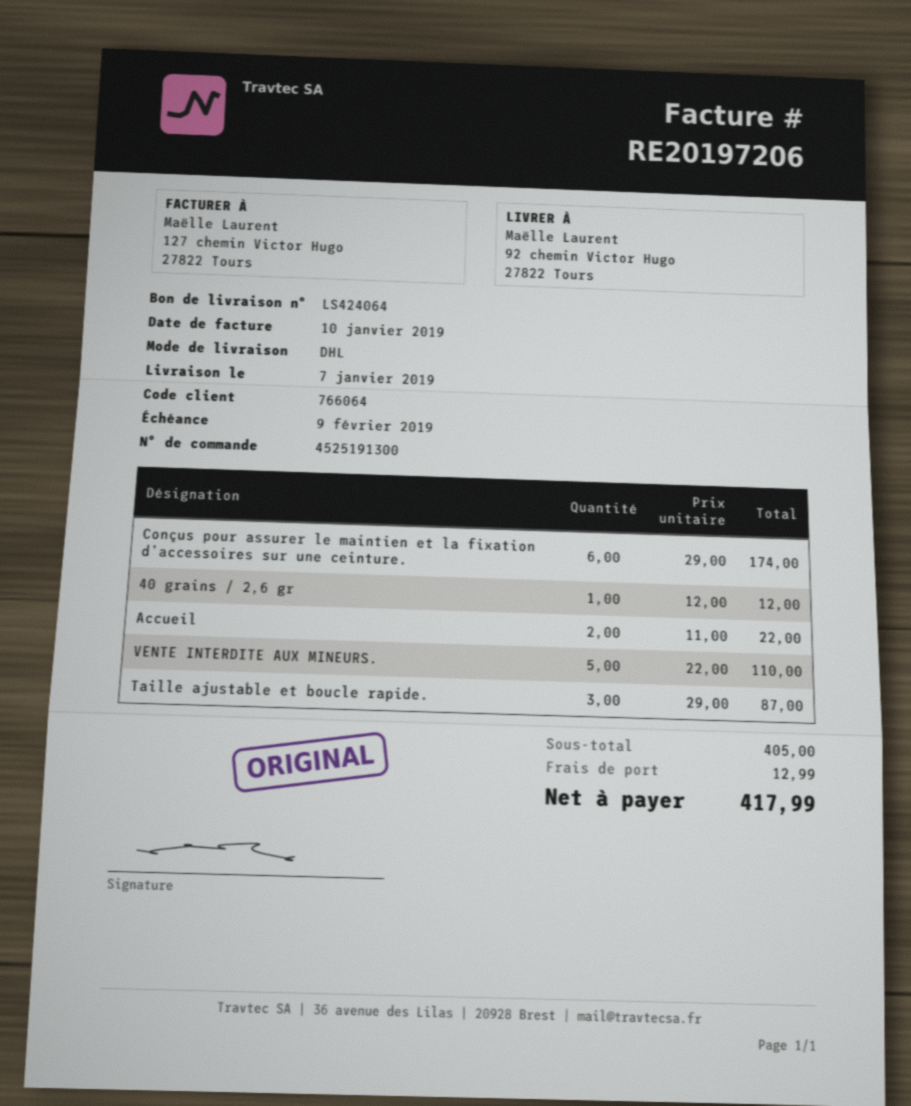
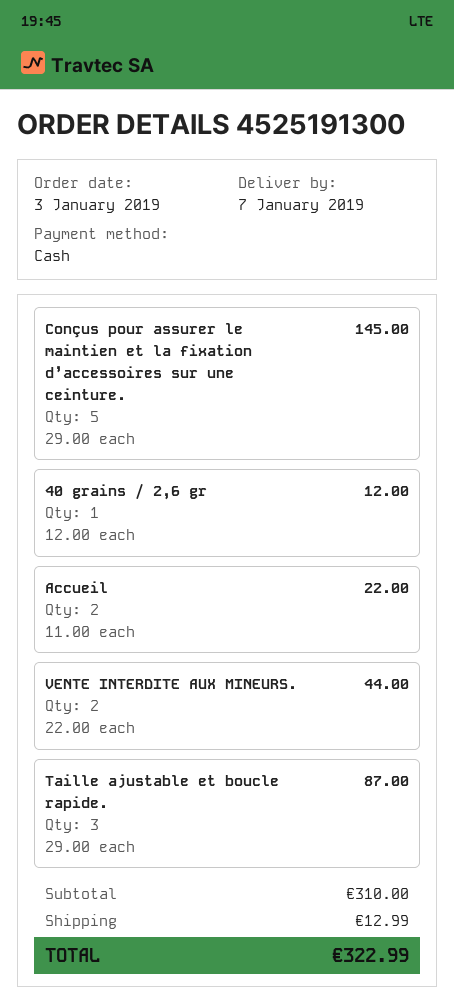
Conçus pour assurer le maintien et la fixation d’accessoires sur une ceinture.: 6 x 29.00 = 174.00 -> 5 x 29.00 = 145.00
VENTE INTERDITE AUX MINEURS.: 5 x 22.00 = 110.00 -> 2 x 22.00 = 44.00
subtotal: 405.00 -> 310.00
total: 417.99 -> 322.99

